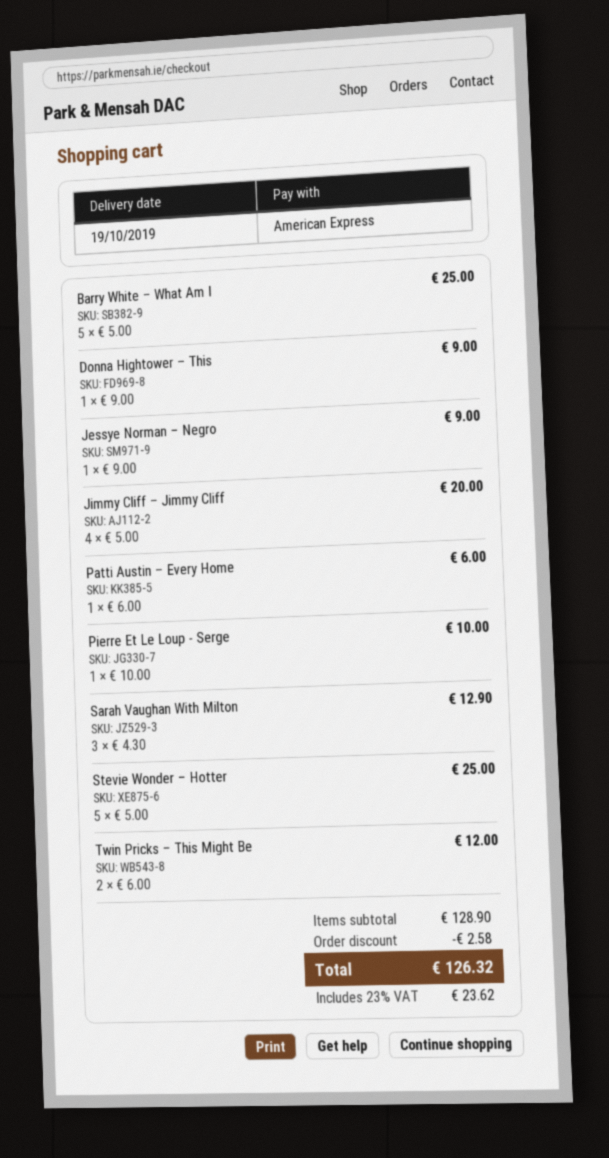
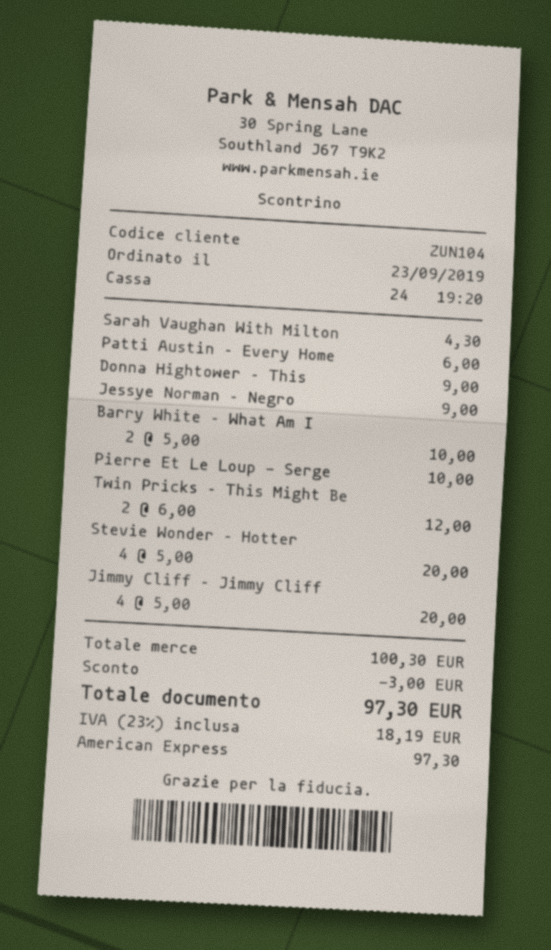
Barry White – What Am I: 5 x 5.00 = 25.00 -> 2 x 5.00 = 10.00
Sarah Vaughan With Milton: 3 x 4.30 = 12.90 -> 1 x 4.30 = 4.30
Stevie Wonder – Hotter: 5 x 5.00 = 25.00 -> 4 x 5.00 = 20.00
subtotal: 128.90 -> 100.30
discount: 2.58 -> 3.00
tax: 23% = 23.62 -> 23% = 18.19
total: 126.32 -> 97.30

